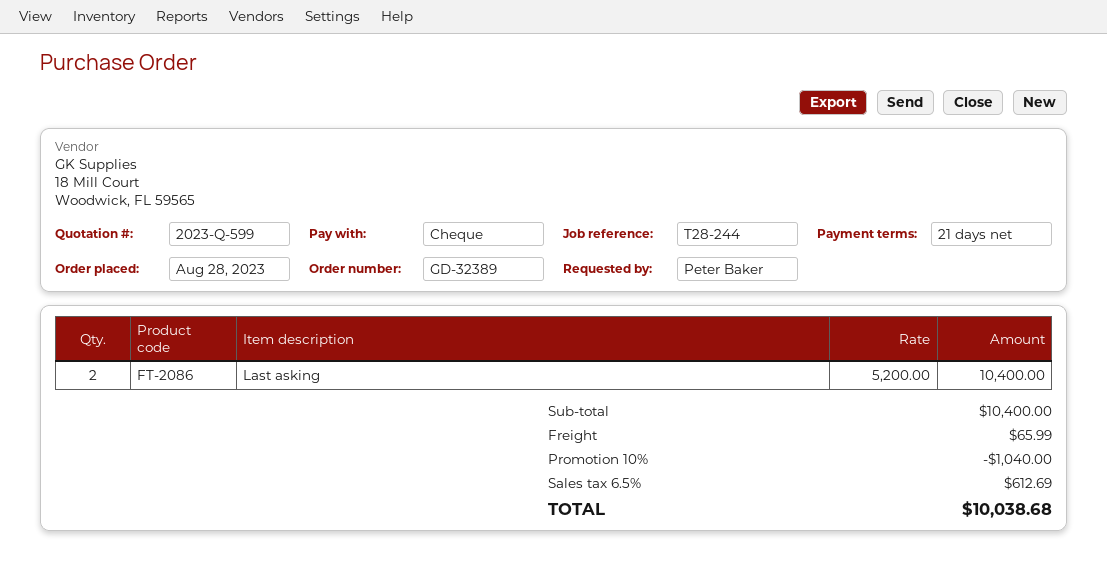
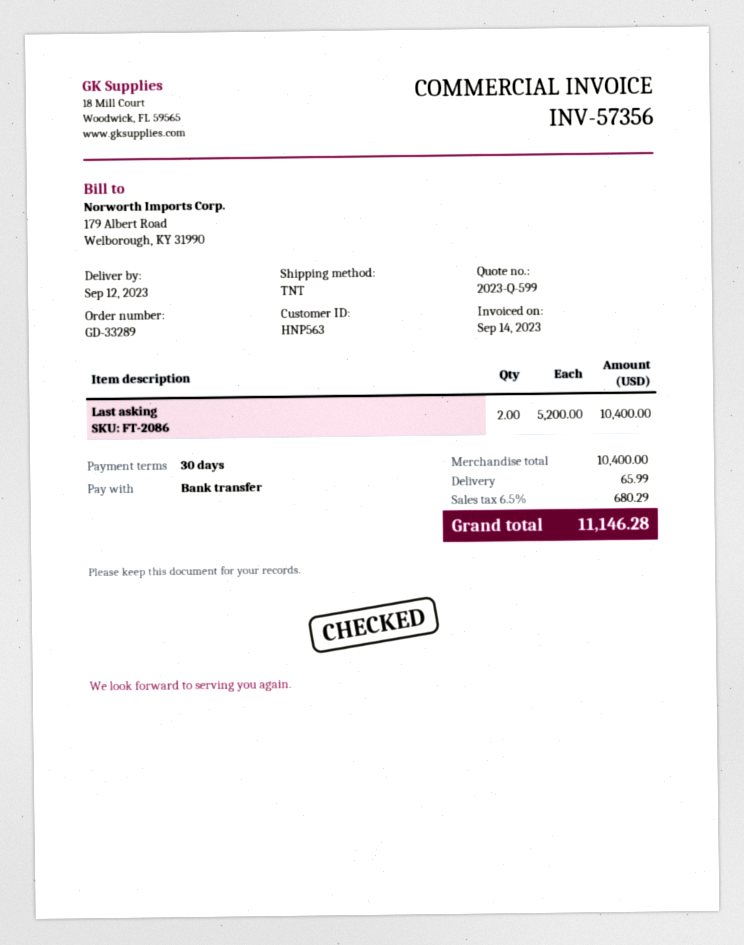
order number: GD-32389 -> GD-33289
payment terms: 21 days -> 30 days
payment method: cheque -> bank transfer
discount: 10% = 1040.00 -> none
tax: 6.5% = 612.69 -> 6.5% = 680.29
total: 10038.68 -> 11146.28

